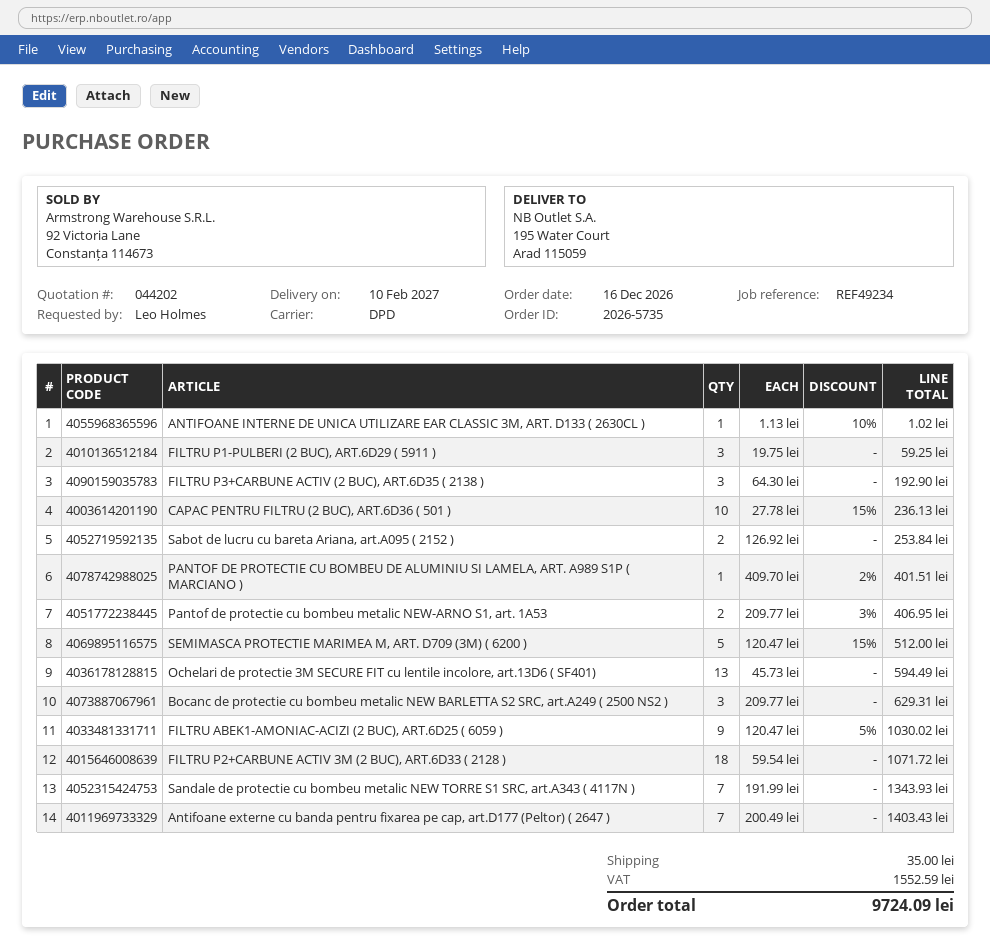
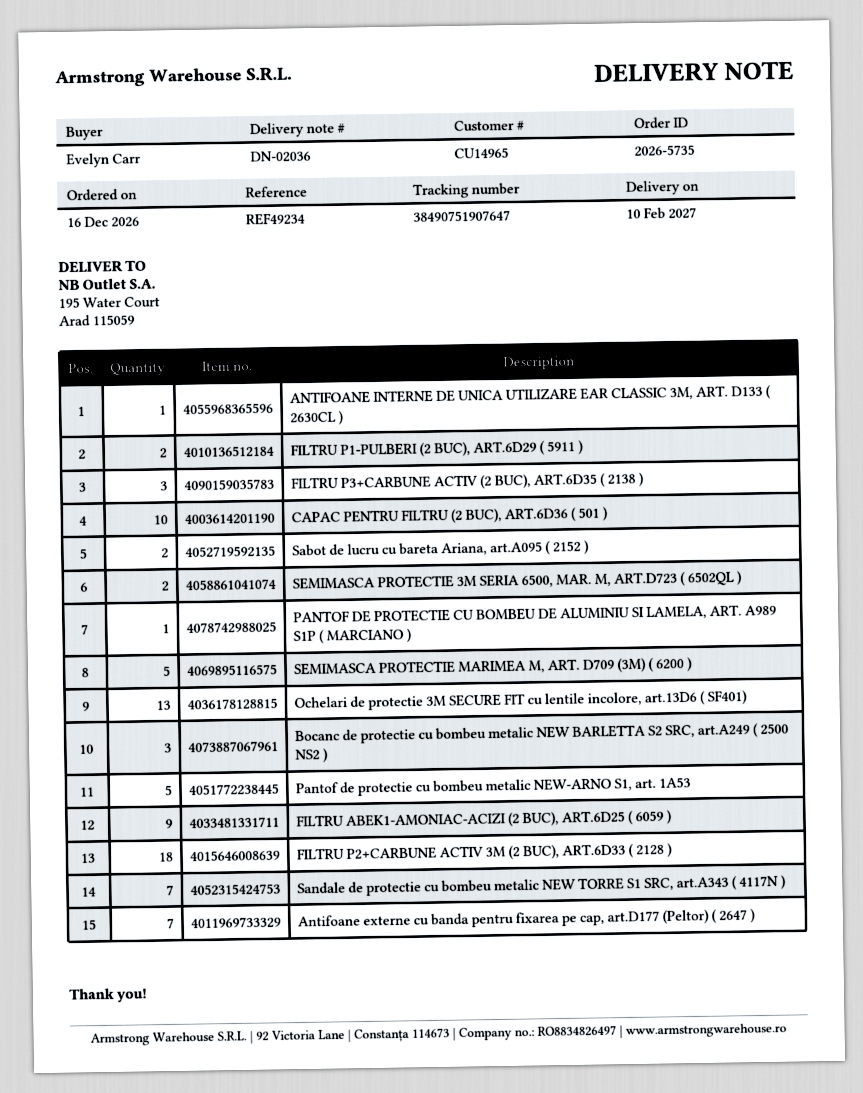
ordered by: Leo Holmes -> Evelyn Carr
FILTRU P1-PULBERI (2 BUC), ART.6D29 ( 5911 ): 3 -> 2
Pantof de protectie cu bombeu metalic NEW-ARNO S1, art. 1A53: 2 -> 5
SEMIMASCA PROTECTIE 3M SERIA 6500, MAR. M, ART.D723 ( 6502QL ): none -> 2

